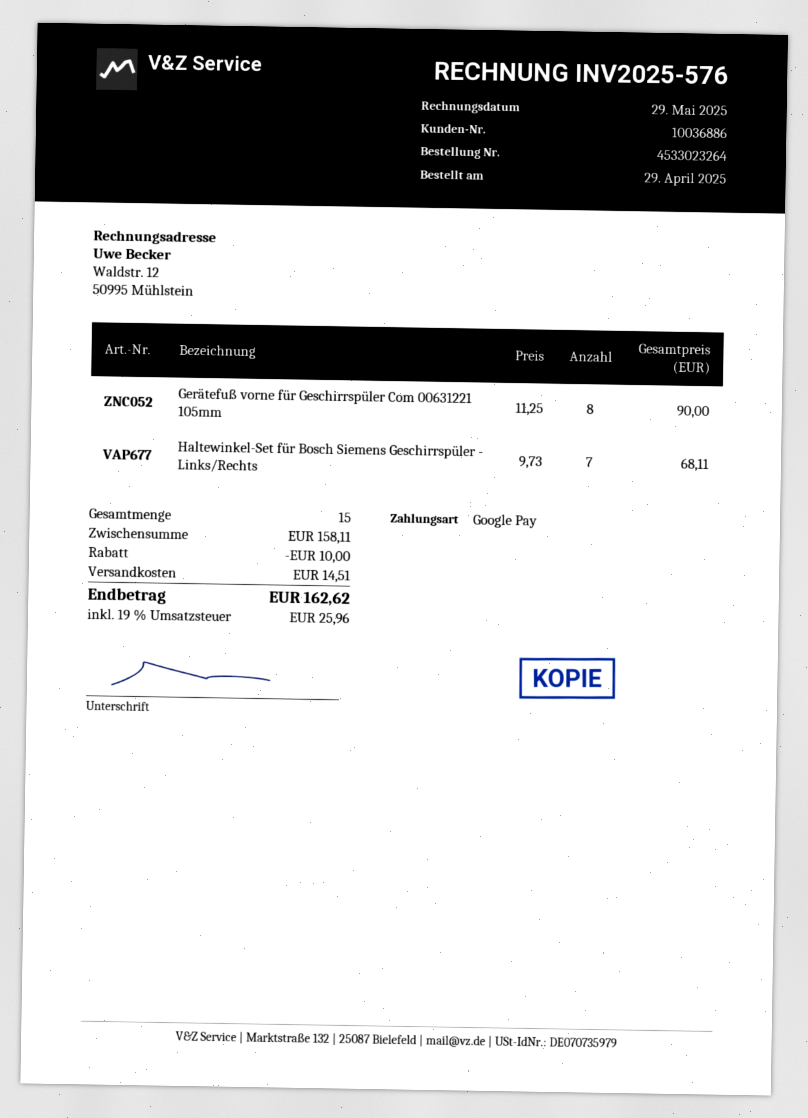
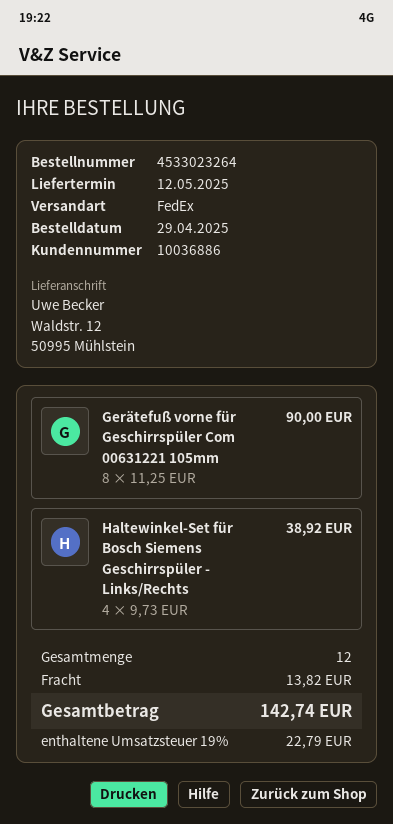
Haltewinkel-Set für Bosch Siemens Geschirrspüler - Links/Rechts: 7 x 9.73 = 68.11 -> 4 x 9.73 = 38.92
total quantity: 15 -> 12
discount: 10.00 -> none
shipping: 14.51 -> 13.82
tax: 19% = 25.96 -> 19% = 22.79
total: 162.62 -> 142.74

